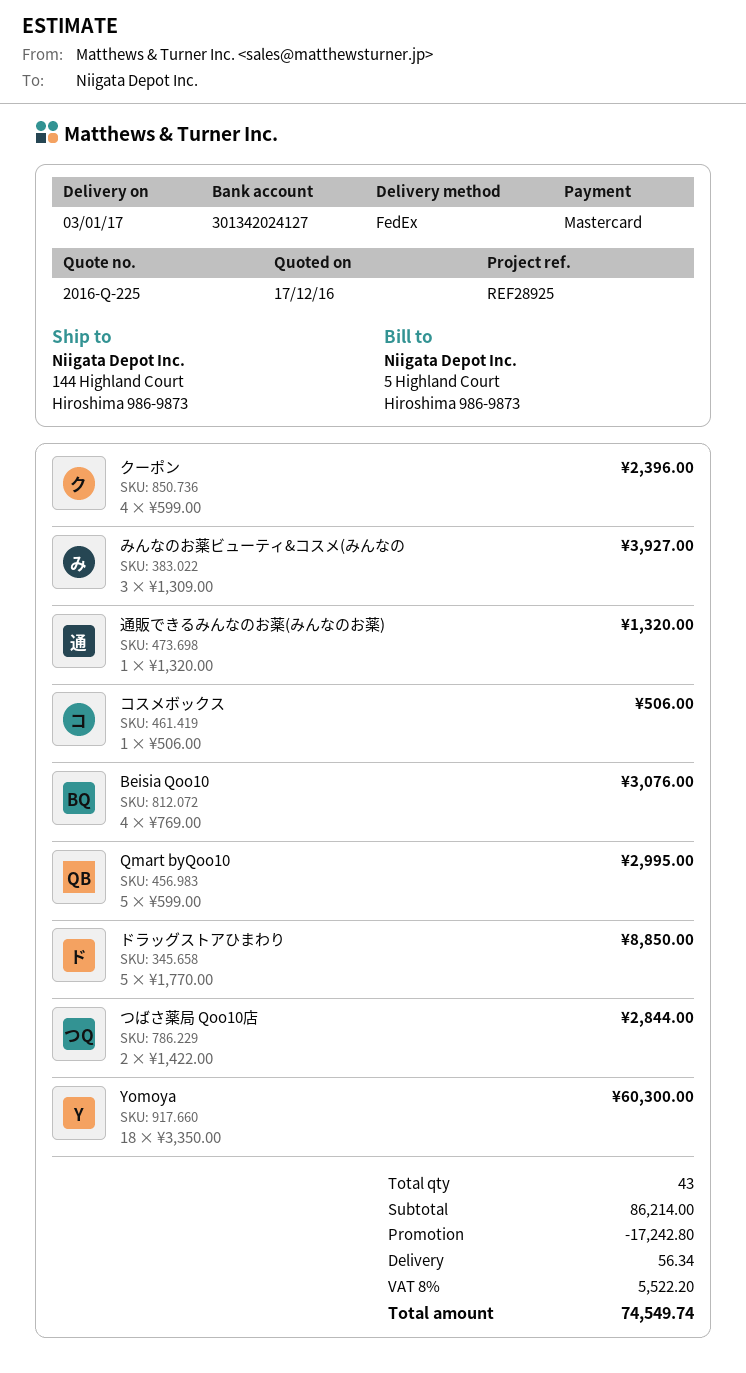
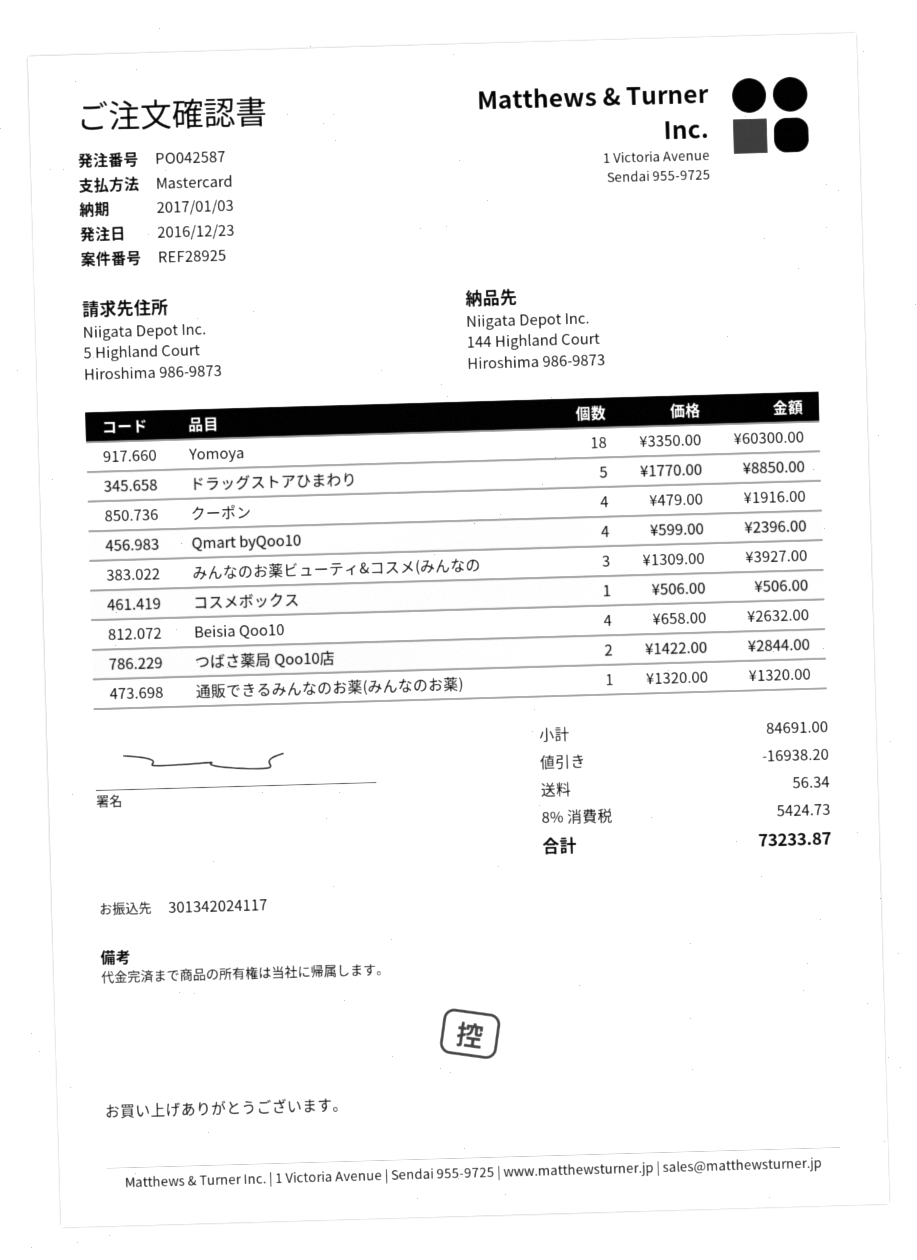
bank account: 301342024127 -> 301342024117
クーポン: 4 x 599.00 = 2396.00 -> 4 x 479.00 = 1916.00
Beisia Qoo10: 4 x 769.00 = 3076.00 -> 4 x 658.00 = 2632.00
Qmart byQoo10: 5 x 599.00 = 2995.00 -> 4 x 599.00 = 2396.00
subtotal: 86214.00 -> 84691.00
discount: 17242.80 -> 16938.20
tax: 8% = 5522.20 -> 8% = 5424.73
total: 74549.74 -> 73233.87

